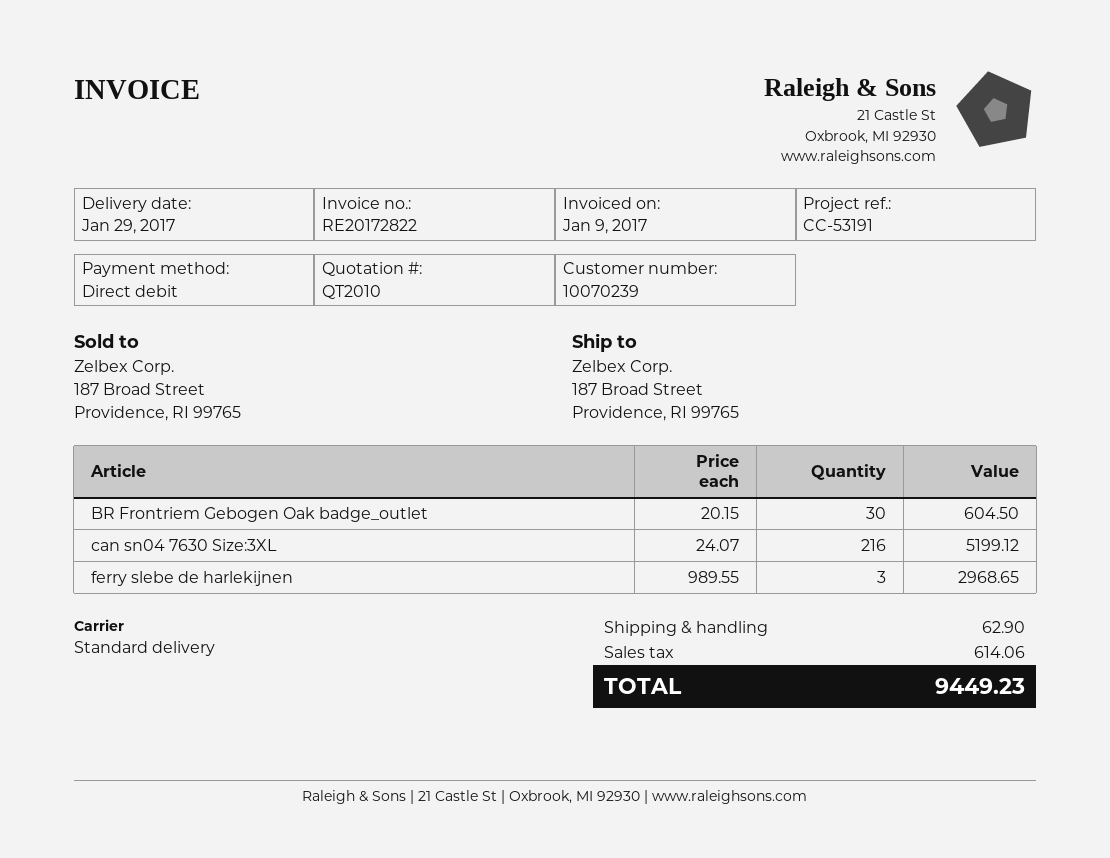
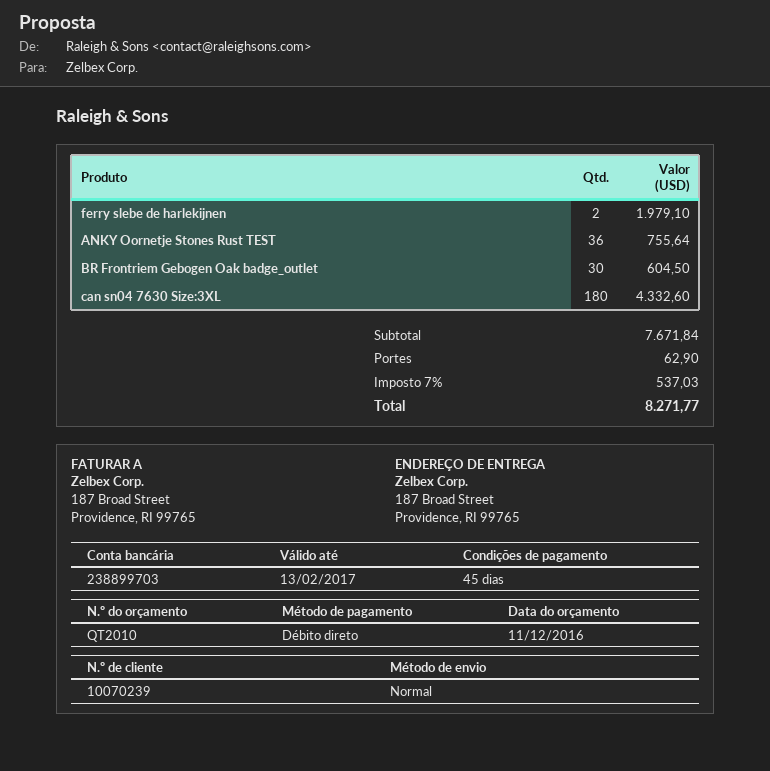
can sn04 7630 Size:3XL: 216 for 5199.12 -> 180 for 4332.60
ferry slebe de harlekijnen: 3 for 2968.65 -> 2 for 1979.10
ANKY Oornetje Stones Rust TEST: none -> 36 for 755.64
tax: 614.06 -> 537.03
total: 9449.23 -> 8271.77

